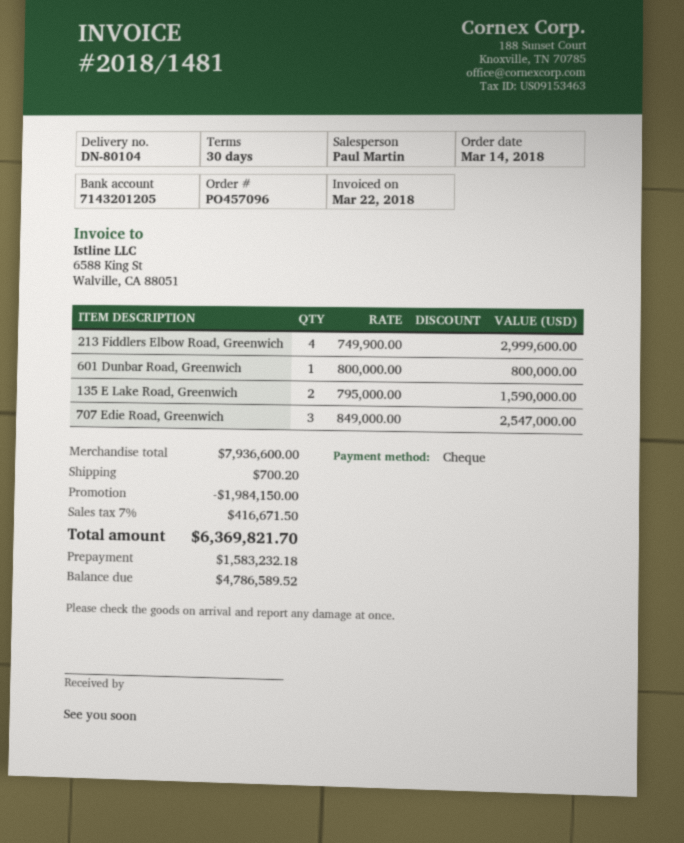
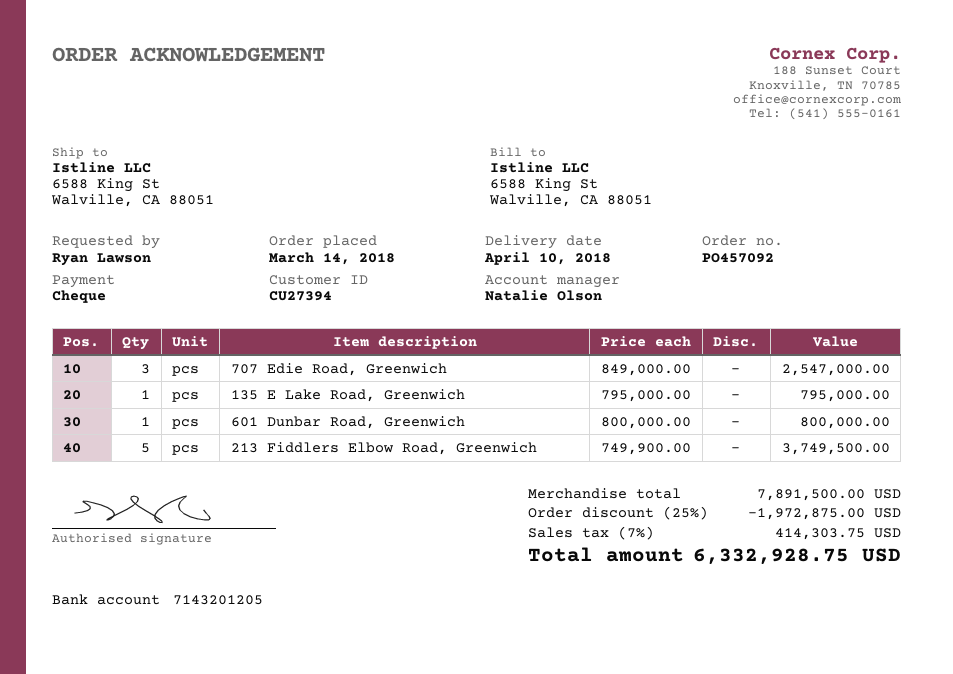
order number: PO457096 -> PO457092
sales rep: Paul Martin -> Natalie Olson
213 Fiddlers Elbow Road, Greenwich: 4 x 749900.00 = 2999600.00 -> 5 x 749900.00 = 3749500.00
135 E Lake Road, Greenwich: 2 x 795000.00 = 1590000.00 -> 1 x 795000.00 = 795000.00
subtotal: 7936600.00 -> 7891500.00
discount: 1984150.00 -> 1972875.00
shipping: 700.20 -> none
tax: 7% = 416671.50 -> 7% = 414303.75
total: 6369821.70 -> 6332928.75

